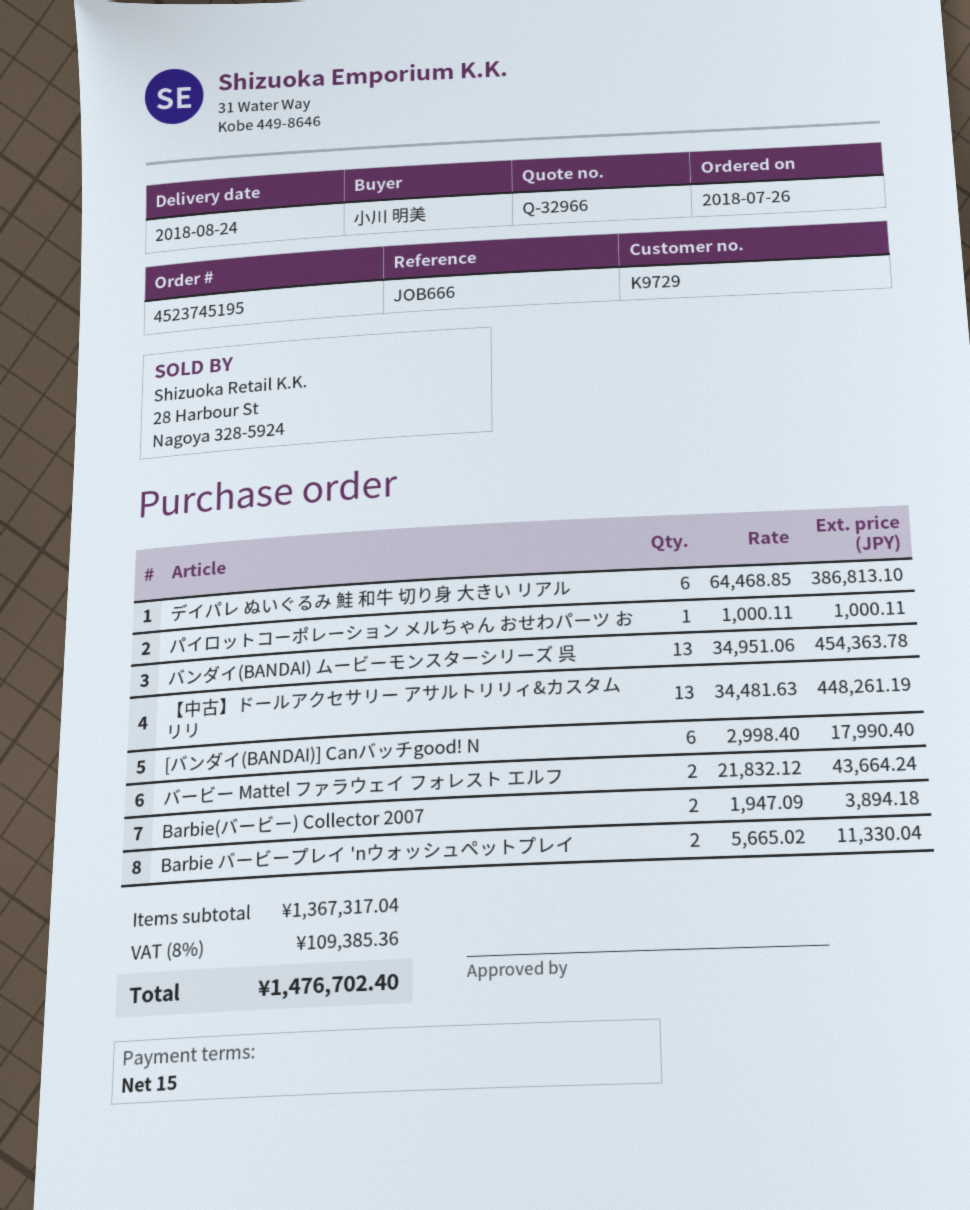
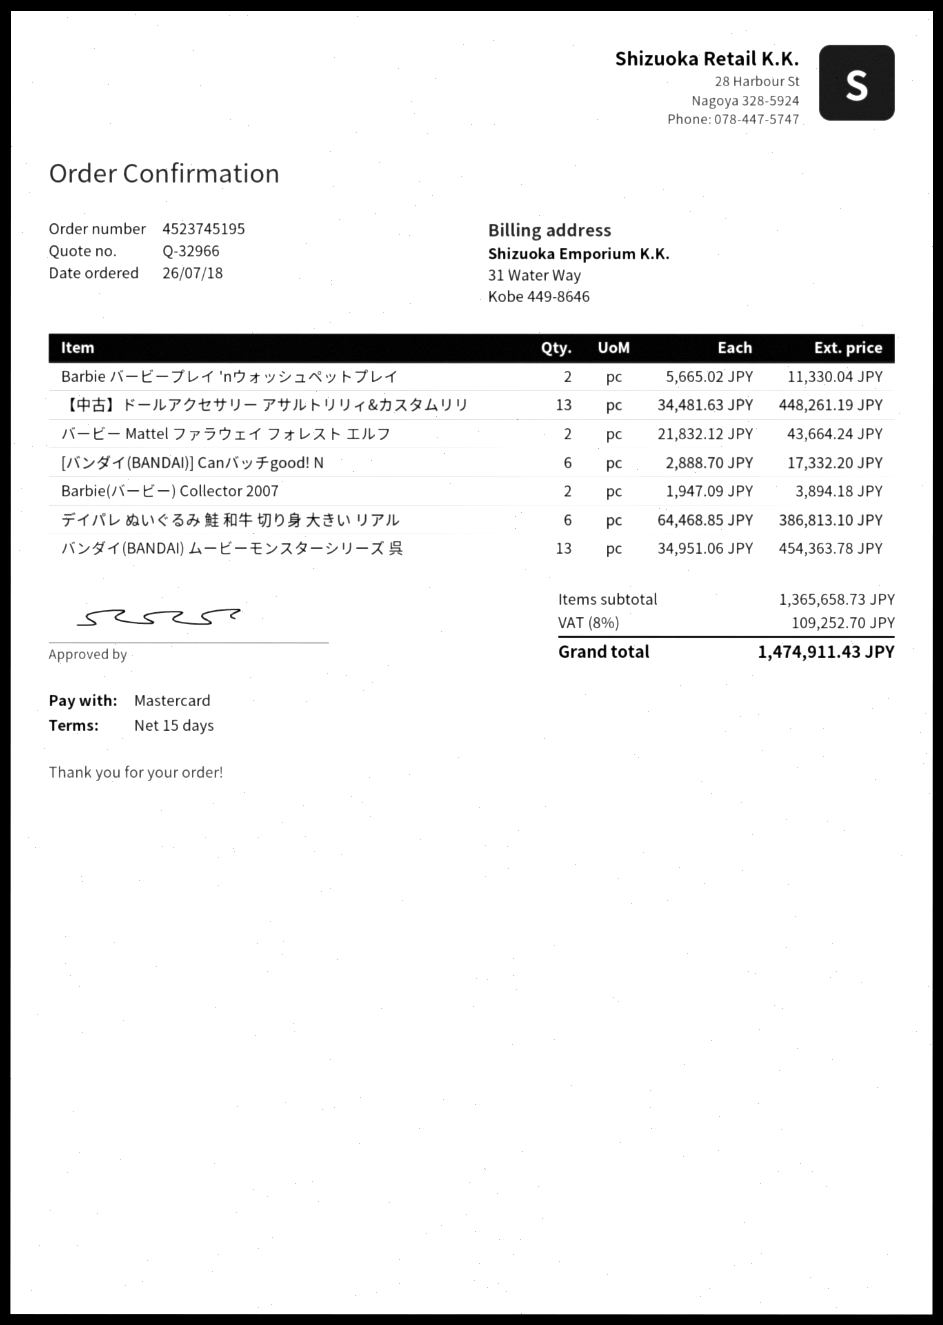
パイロットコーポレーション メルちゃん おせわパーツ お: 1 x 1000.11 = 1000.11 -> none
[バンダイ(BANDAI)] Canバッチgood! N: 6 x 2998.40 = 17990.40 -> 6 x 2888.70 = 17332.20
subtotal: 1367317.04 -> 1365658.73
tax: 8% = 109385.36 -> 8% = 109252.70
total: 1476702.40 -> 1474911.43

